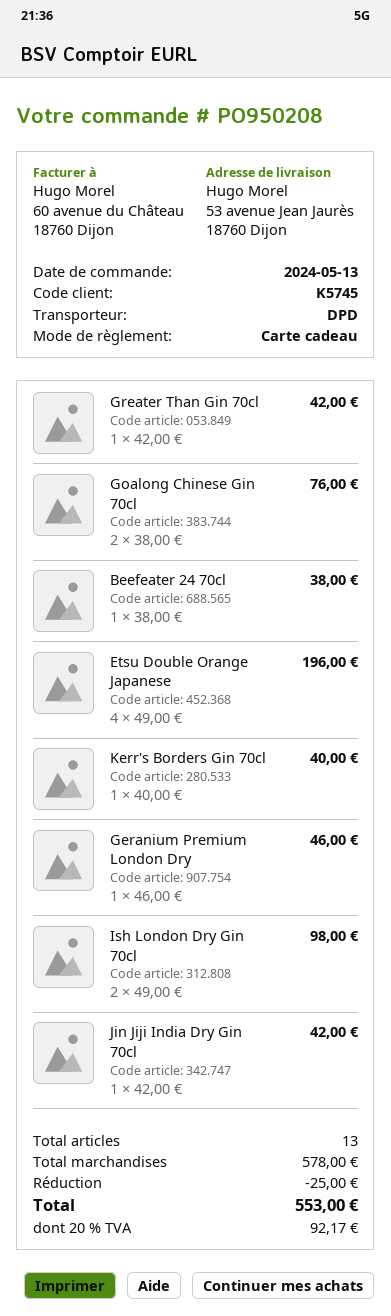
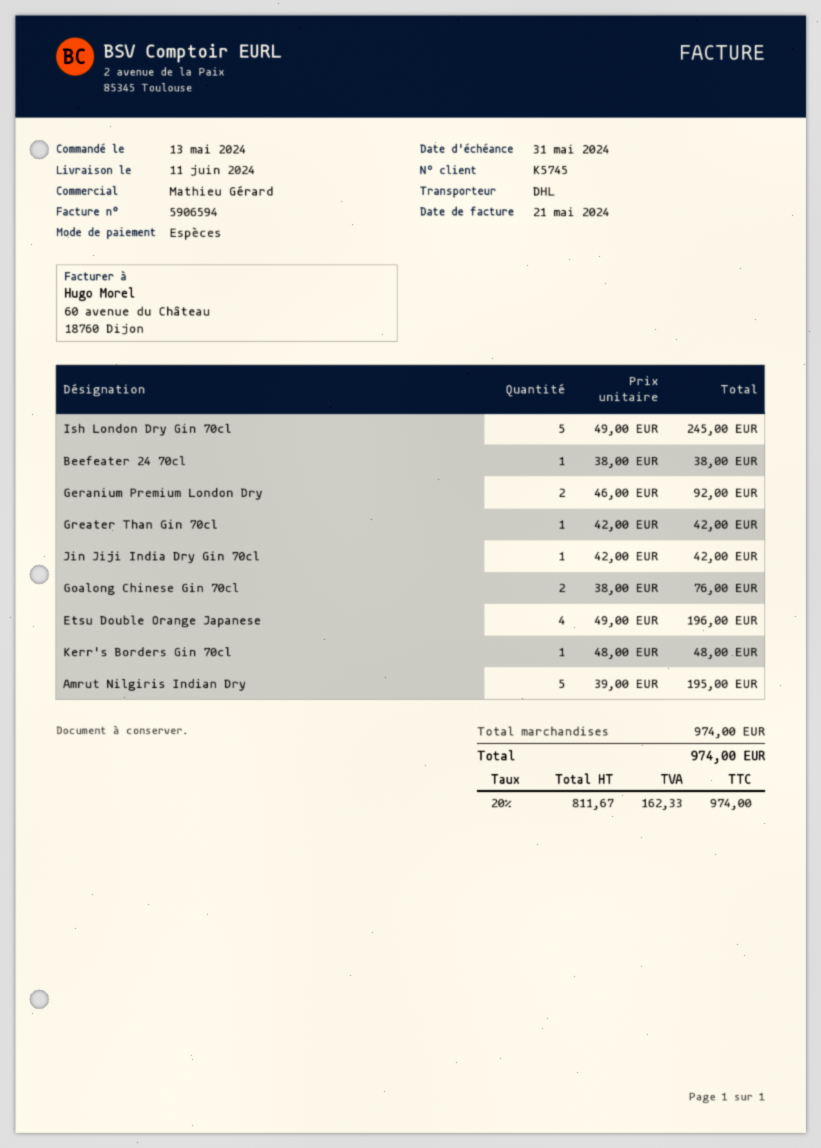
payment method: gift card -> cash
shipping method: DPD -> DHL
Kerr's Borders Gin 70cl: 1 x 40.00 = 40.00 -> 1 x 48.00 = 48.00
Geranium Premium London Dry: 1 x 46.00 = 46.00 -> 2 x 46.00 = 92.00
Ish London Dry Gin 70cl: 2 x 49.00 = 98.00 -> 5 x 49.00 = 245.00
Amrut Nilgiris Indian Dry: none -> 5 x 39.00 = 195.00
subtotal: 578.00 -> 974.00
discount: 25.00 -> none
tax: 20% = 92.17 -> 20% = 162.33
total: 553.00 -> 974.00

